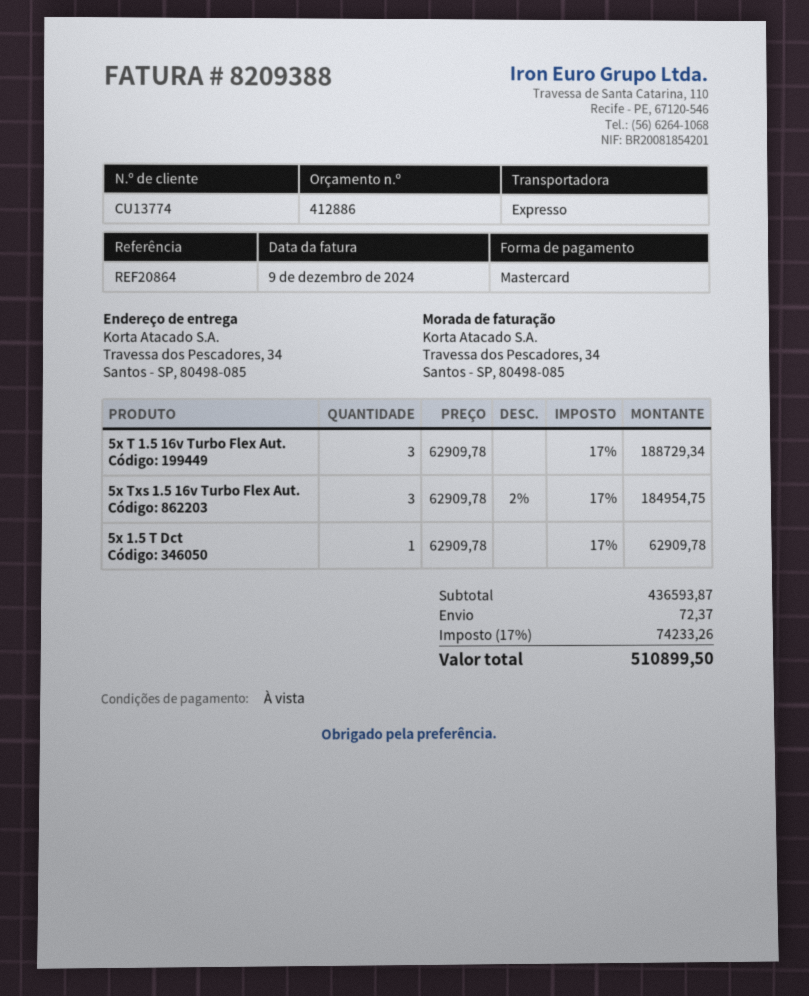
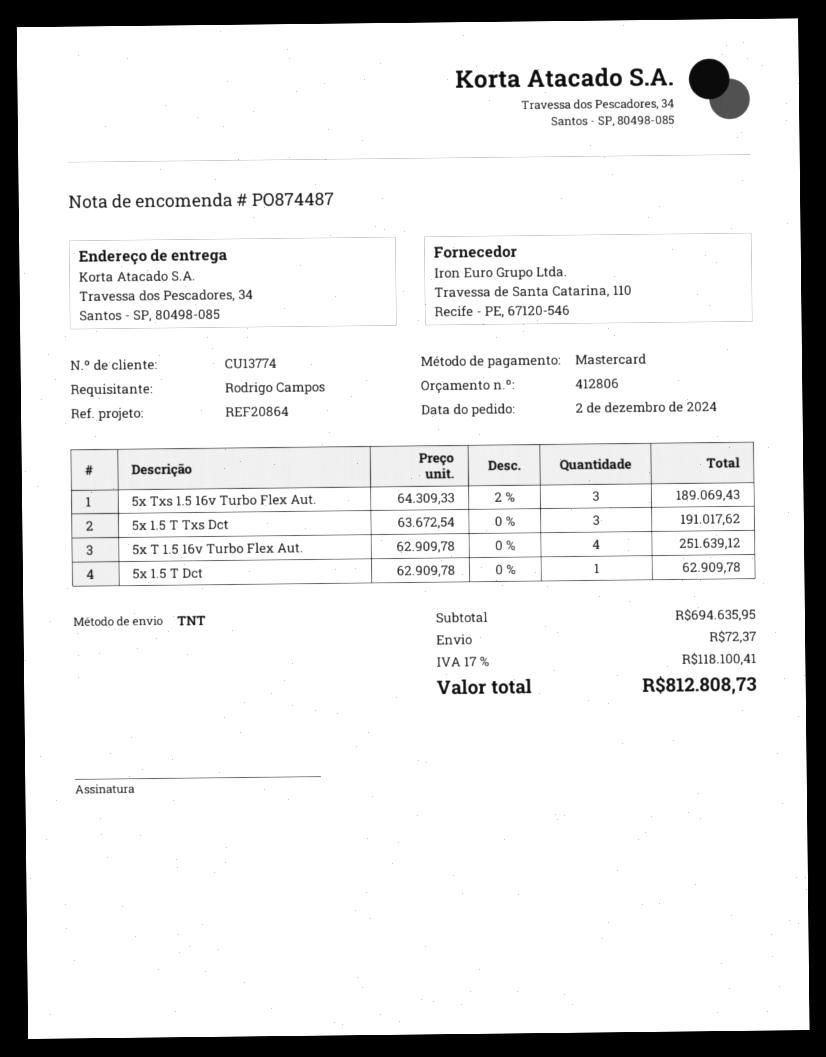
quote number: 412886 -> 412806
shipping method: express -> TNT
5x T 1.5 16v Turbo Flex Aut.: 3 x 62909.78 = 188729.34 -> 4 x 62909.78 = 251639.12
5x Txs 1.5 16v Turbo Flex Aut.: 3 x 62909.78 - 2% = 184954.75 -> 3 x 64309.33 - 2% = 189069.43
5x 1.5 T Txs Dct: none -> 3 x 63672.54 = 191017.62
subtotal: 436593.87 -> 694635.95
tax: 17% = 74233.26 -> 17% = 118100.41
total: 510899.50 -> 812808.73

